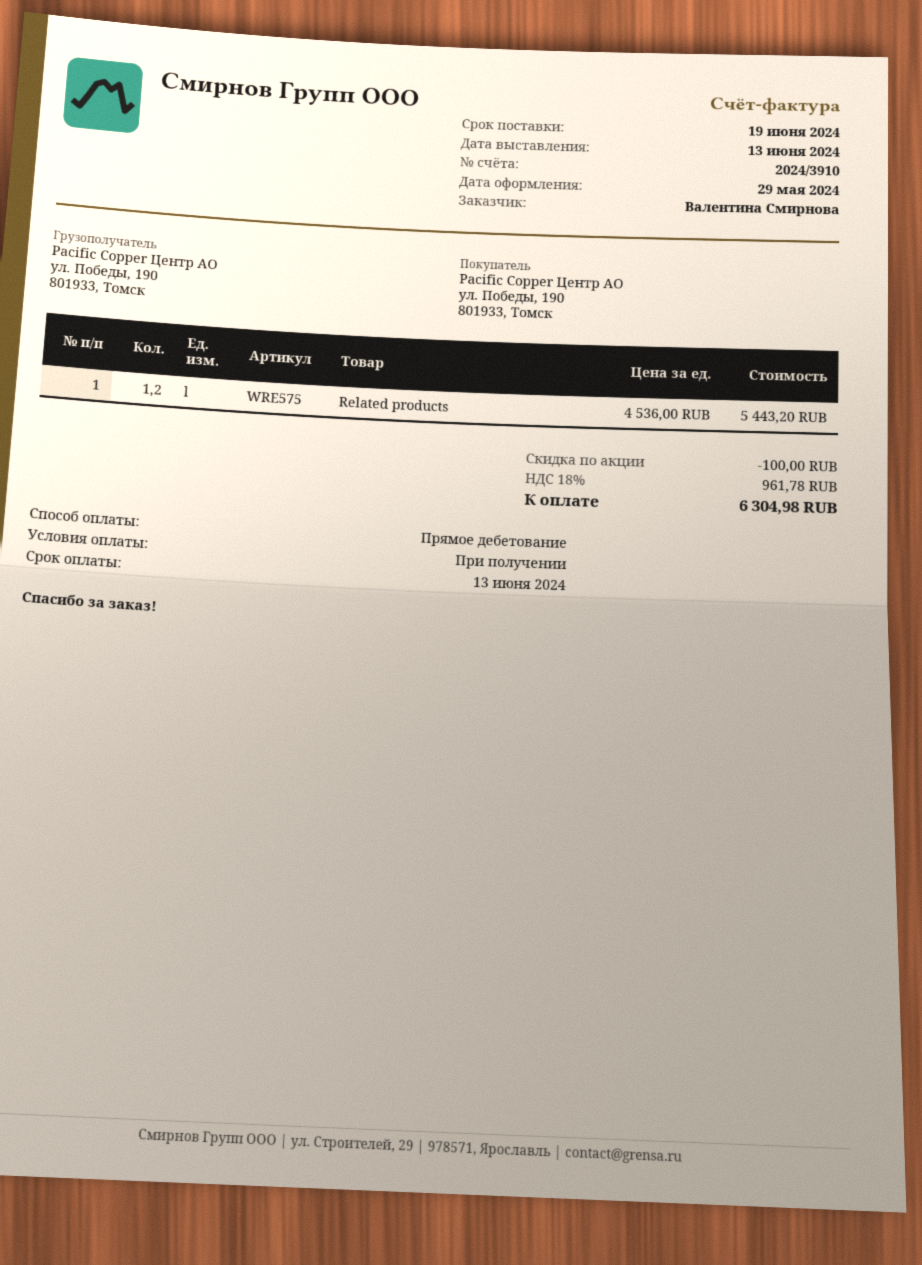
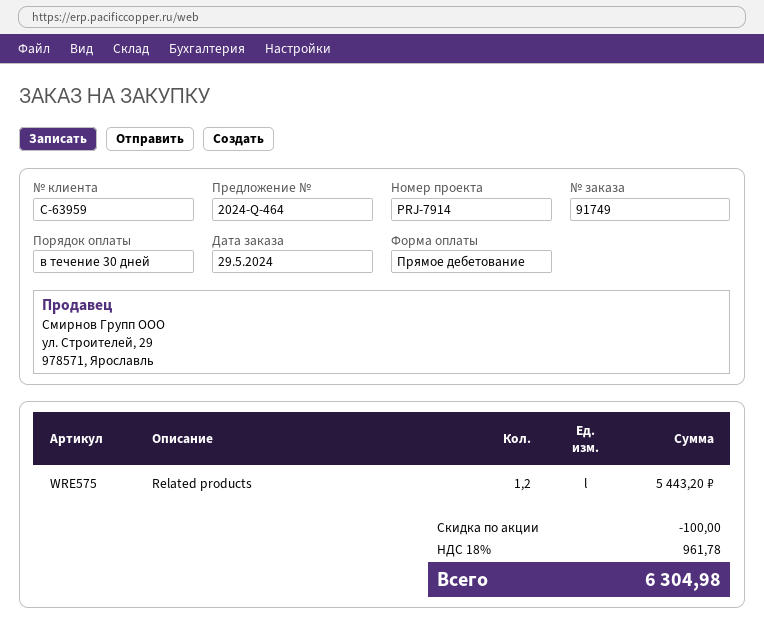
payment terms: on receipt -> 30 days

